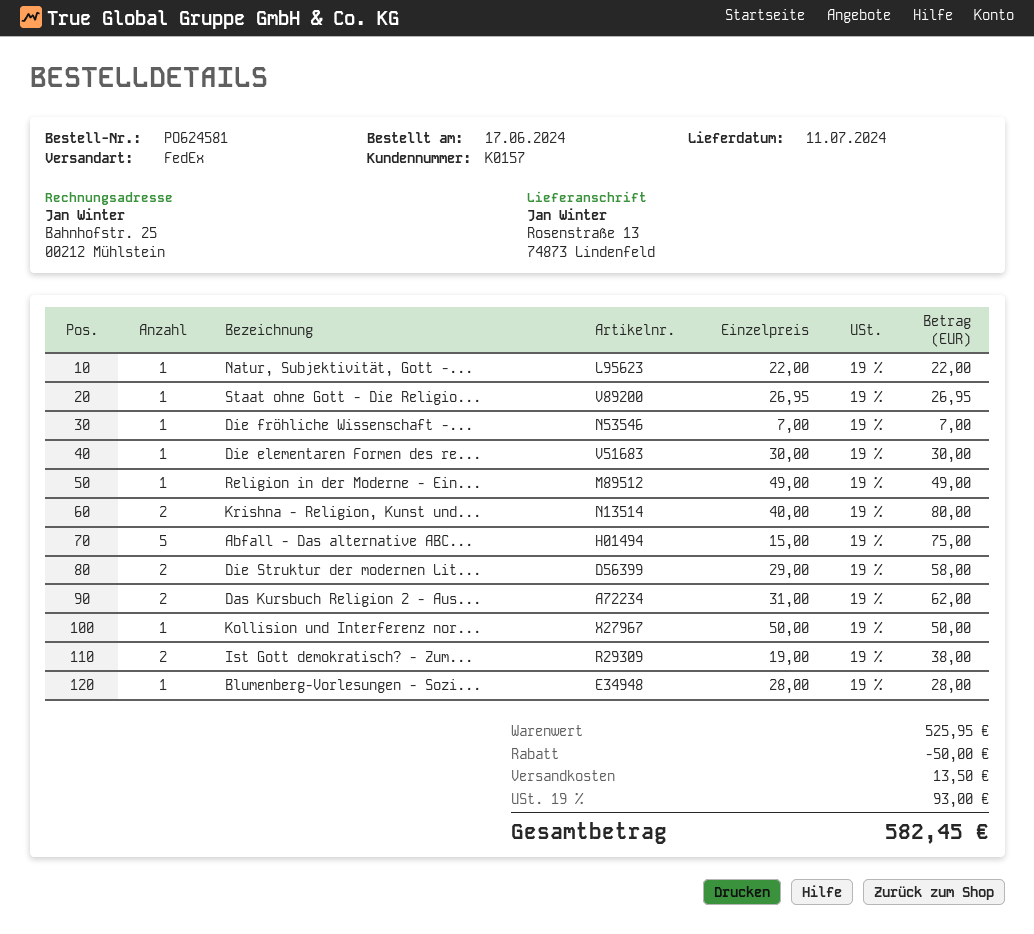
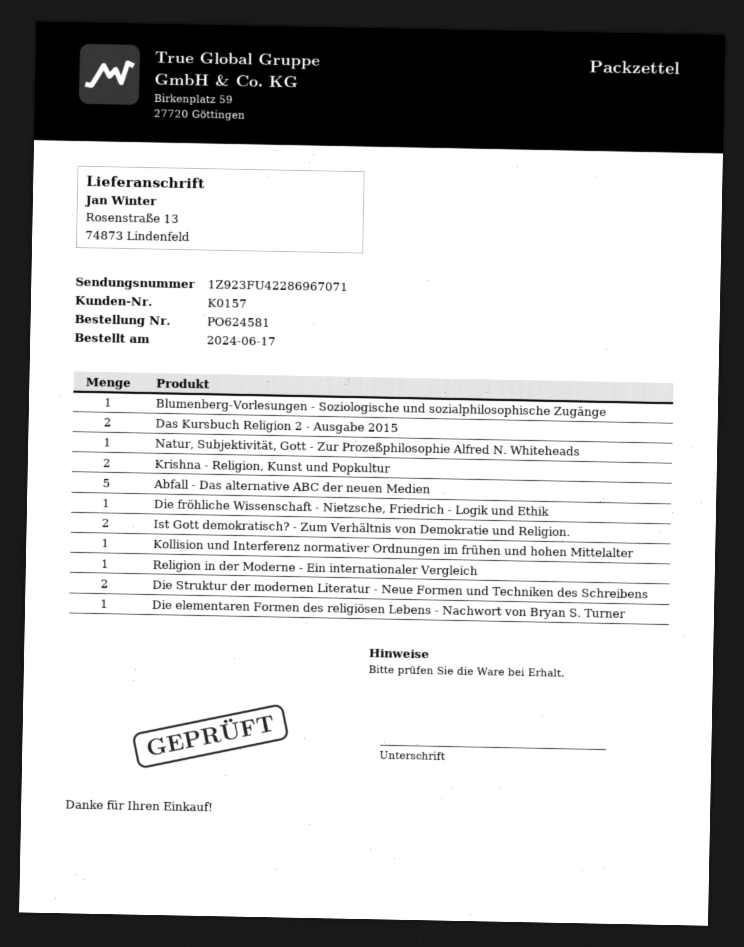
Staat ohne Gott - Die Religio...: 1 -> none

